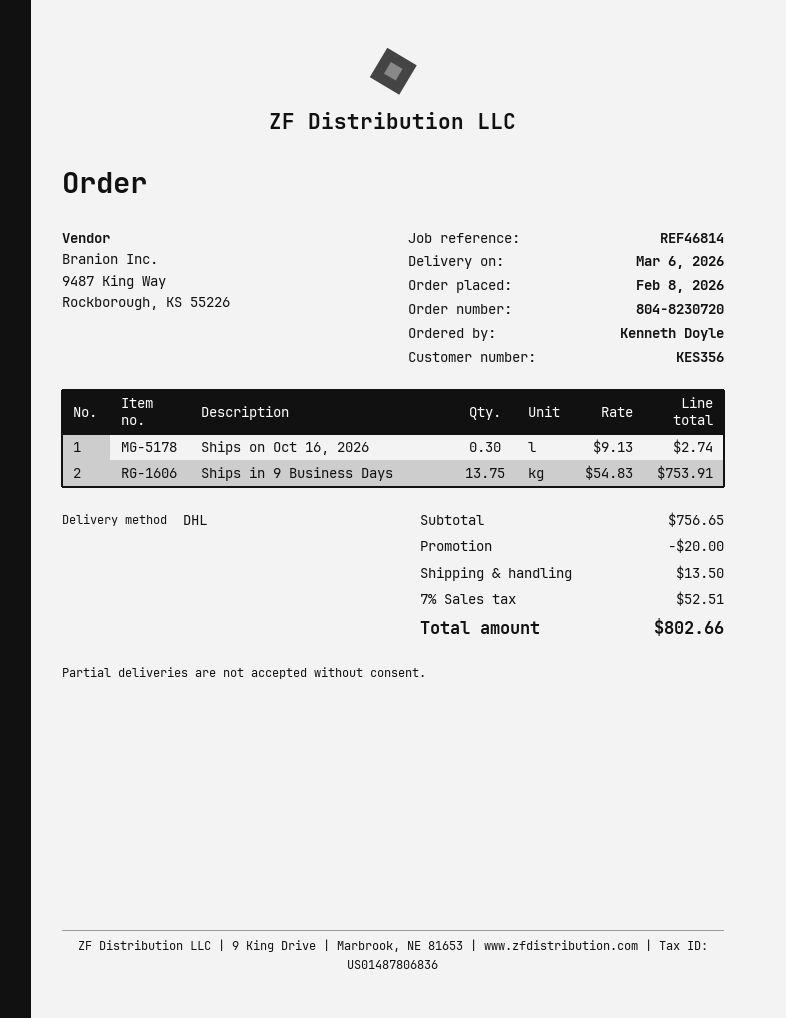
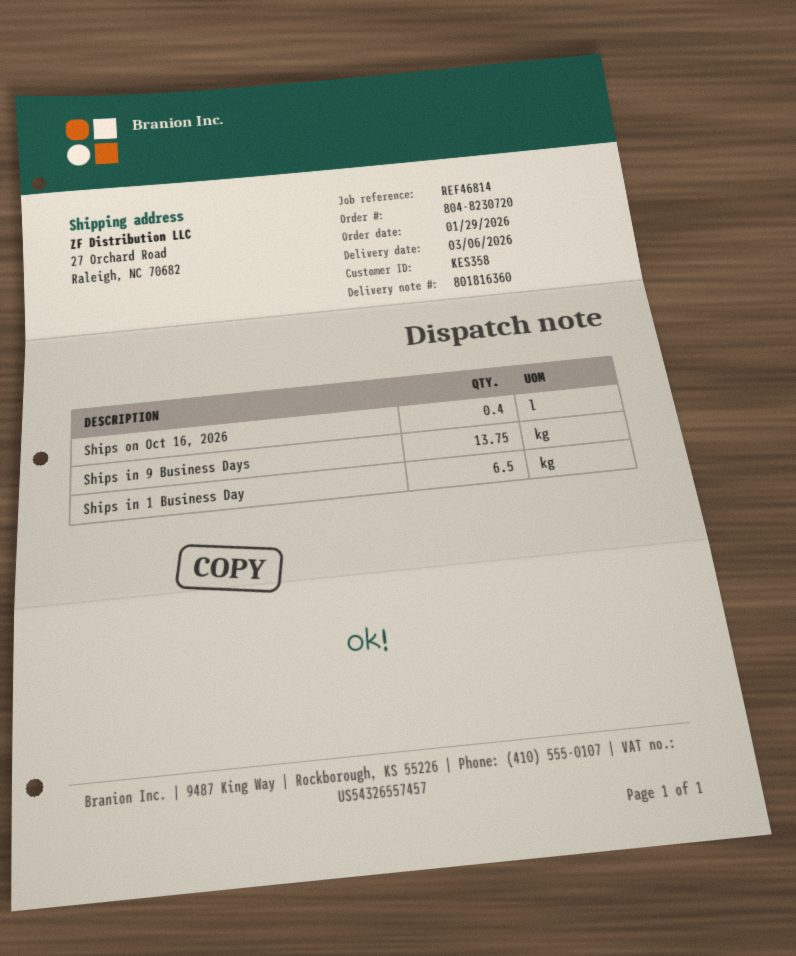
order date: 2026-02-08 -> 2026-01-29
customer number: KES356 -> KES358
Ships on Oct 16, 2026: 0.3 -> 0.4
Ships in 1 Business Day: none -> 6.5

